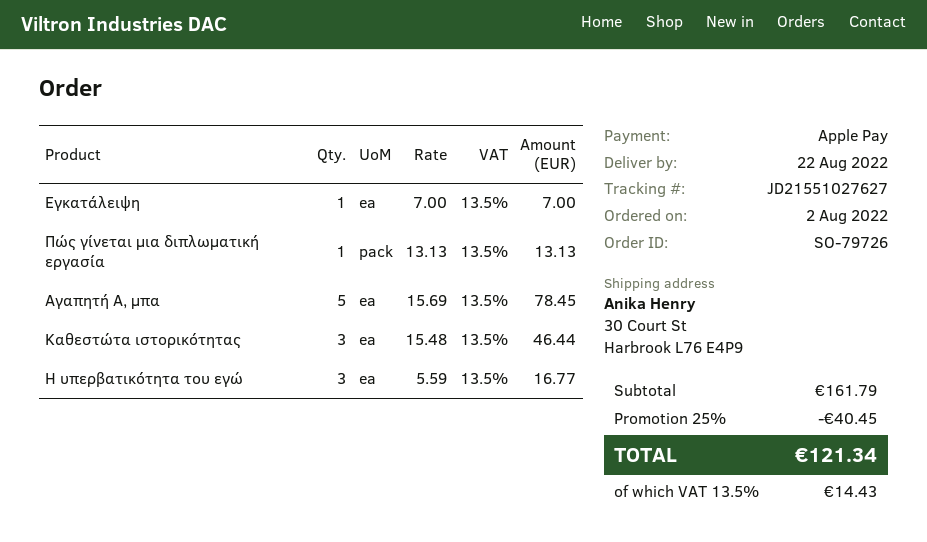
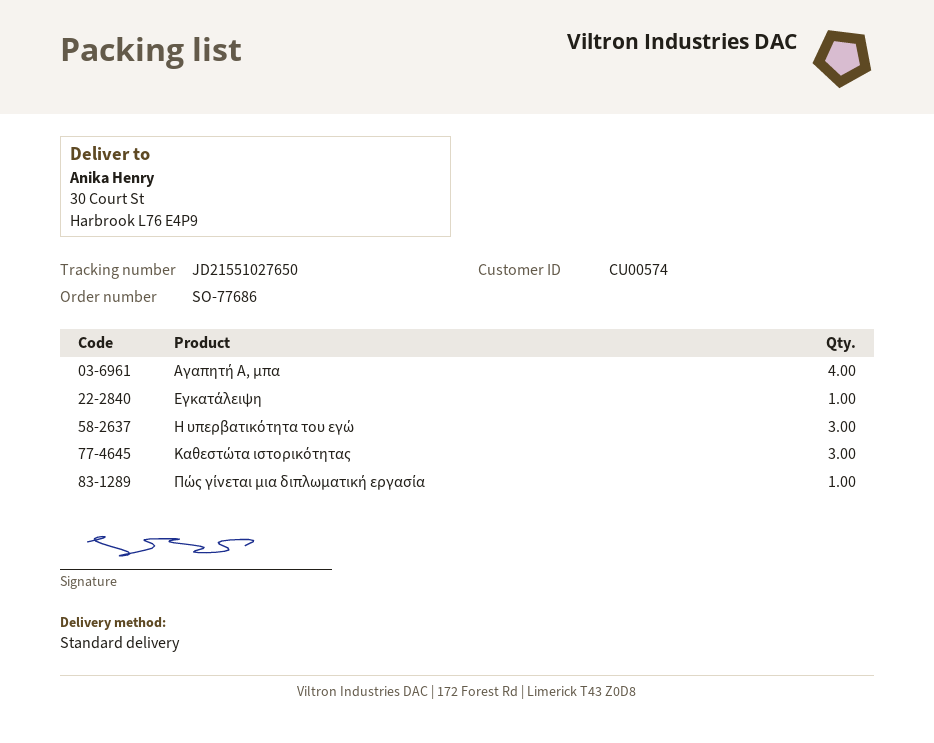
order number: SO-79726 -> SO-77686
tracking number: JD21551027627 -> JD21551027650
Αγαπητή Α, μπα: 5 -> 4

